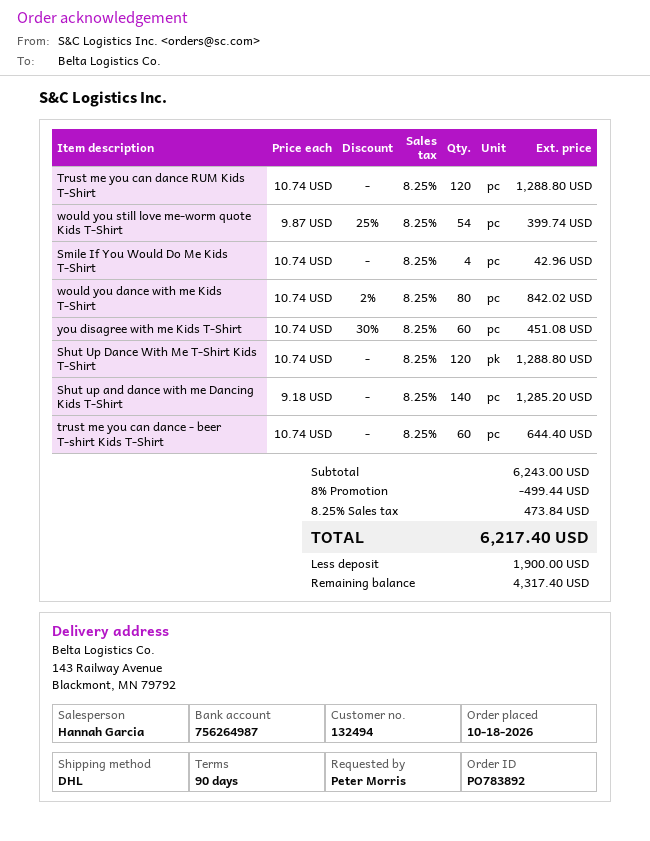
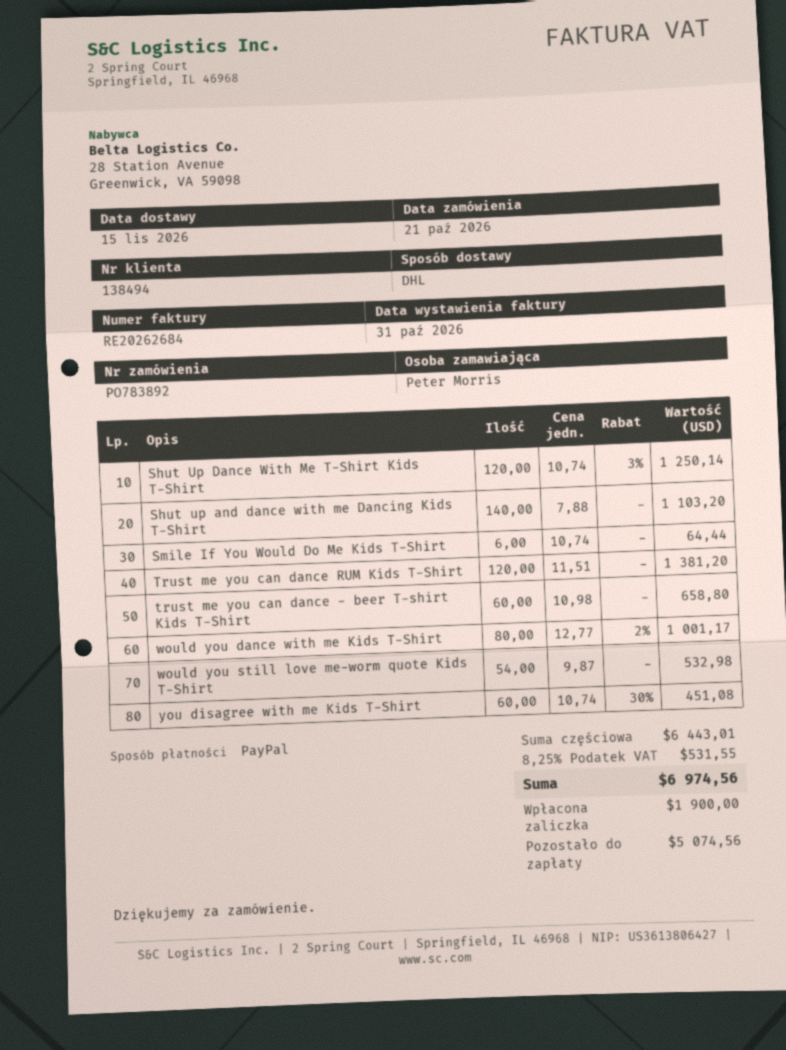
order date: 2026-10-18 -> 2026-10-21
customer number: 132494 -> 138494
Trust me you can dance RUM Kids T-Shirt: 120 x 10.74 = 1288.80 -> 120 x 11.51 = 1381.20
would you still love me-worm quote Kids T-Shirt: 54 x 9.87 - 25% = 399.74 -> 54 x 9.87 = 532.98
Smile If You Would Do Me Kids T-Shirt: 4 x 10.74 = 42.96 -> 6 x 10.74 = 64.44
would you dance with me Kids T-Shirt: 80 x 10.74 - 2% = 842.02 -> 80 x 12.77 - 2% = 1001.17
Shut Up Dance With Me T-Shirt Kids T-Shirt: 120 x 10.74 = 1288.80 -> 120 x 10.74 - 3% = 1250.14
Shut up and dance with me Dancing Kids T-Shirt: 140 x 9.18 = 1285.20 -> 140 x 7.88 = 1103.20
trust me you can dance - beer T-shirt Kids T-Shirt: 60 x 10.74 = 644.40 -> 60 x 10.98 = 658.80
subtotal: 6243.00 -> 6443.01
discount: 8% = 499.44 -> none
tax: 8.25% = 473.84 -> 8.25% = 531.55
total: 6217.40 -> 6974.56
balance: 4317.40 -> 5074.56

